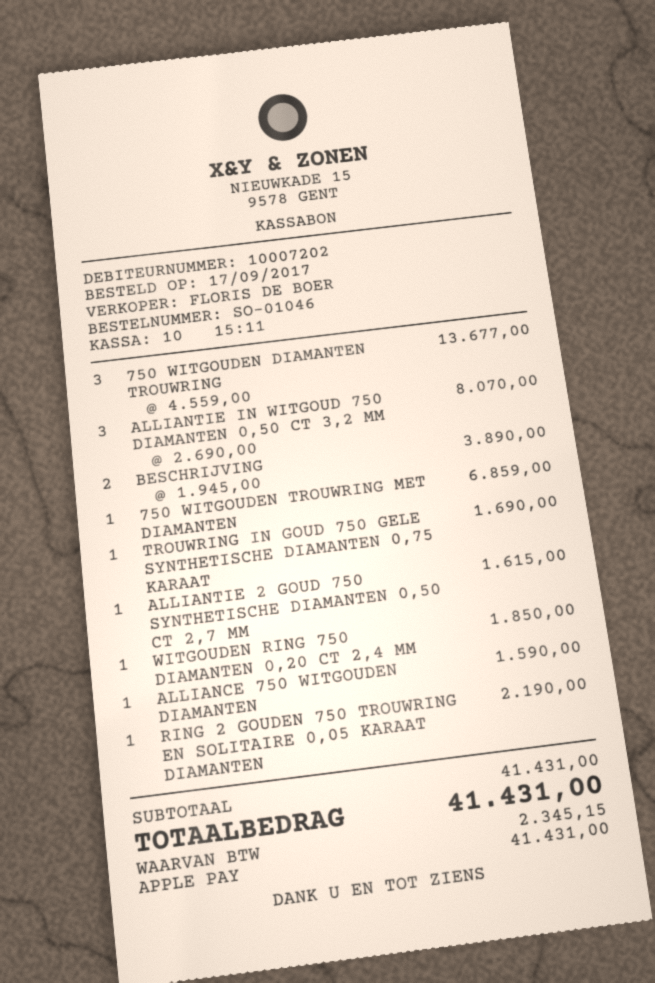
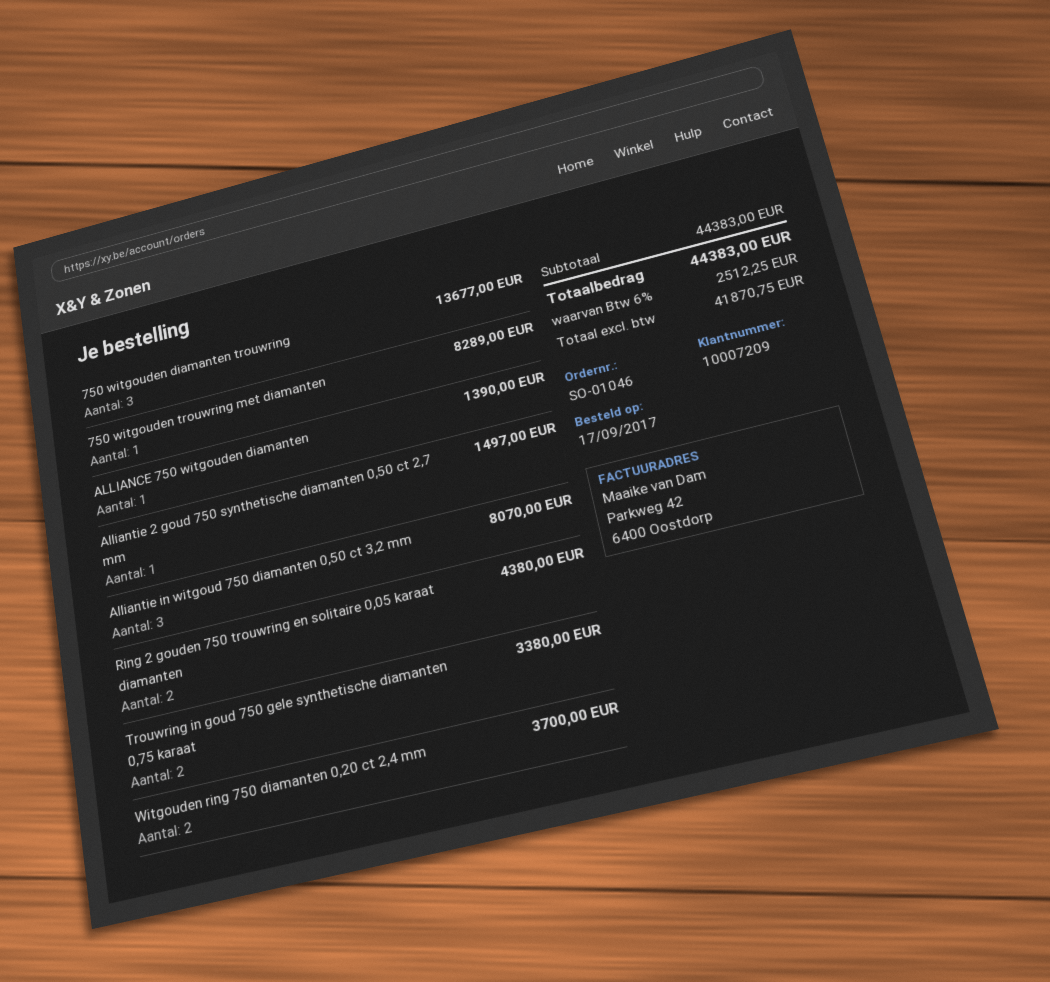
customer number: 10007202 -> 10007209
BESCHRIJVING: 2 for 3890.00 -> none
750 WITGOUDEN TROUWRING MET DIAMANTEN: 1 for 6859.00 -> 1 for 8289.00
TROUWRING IN GOUD 750 GELE SYNTHETISCHE DIAMANTEN 0,75 KARAAT: 1 for 1690.00 -> 2 for 3380.00
ALLIANTIE 2 GOUD 750 SYNTHETISCHE DIAMANTEN 0,50 CT 2,7 MM: 1 for 1615.00 -> 1 for 1497.00
WITGOUDEN RING 750 DIAMANTEN 0,20 CT 2,4 MM: 1 for 1850.00 -> 2 for 3700.00
ALLIANCE 750 WITGOUDEN DIAMANTEN: 1 for 1590.00 -> 1 for 1390.00
RING 2 GOUDEN 750 TROUWRING EN SOLITAIRE 0,05 KARAAT DIAMANTEN: 1 for 2190.00 -> 2 for 4380.00
subtotal: 41431.00 -> 44383.00
tax: 2345.15 -> 2512.25
total: 41431.00 -> 44383.00

